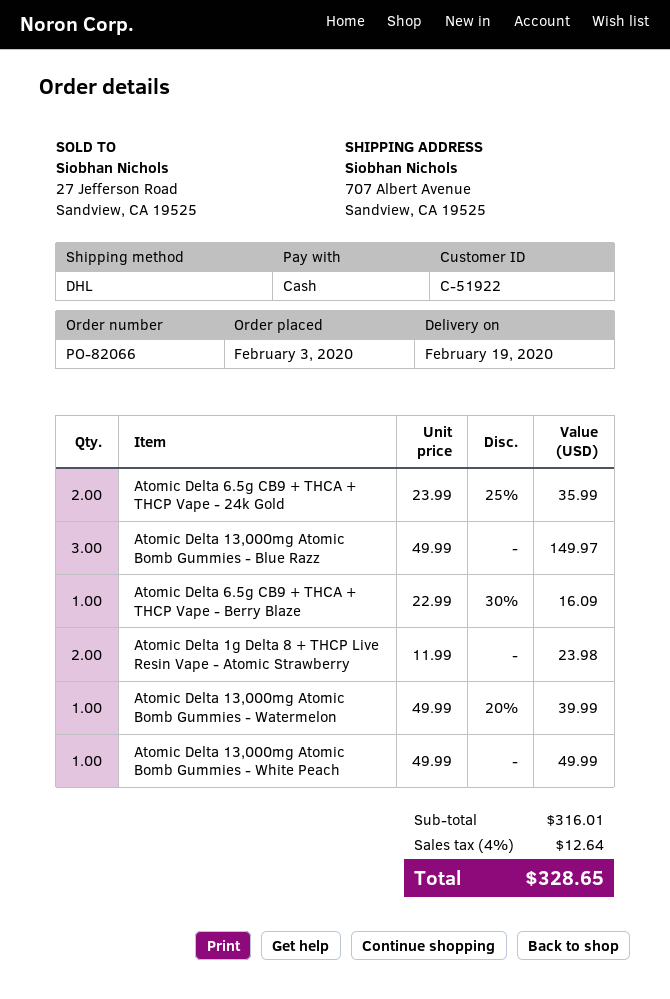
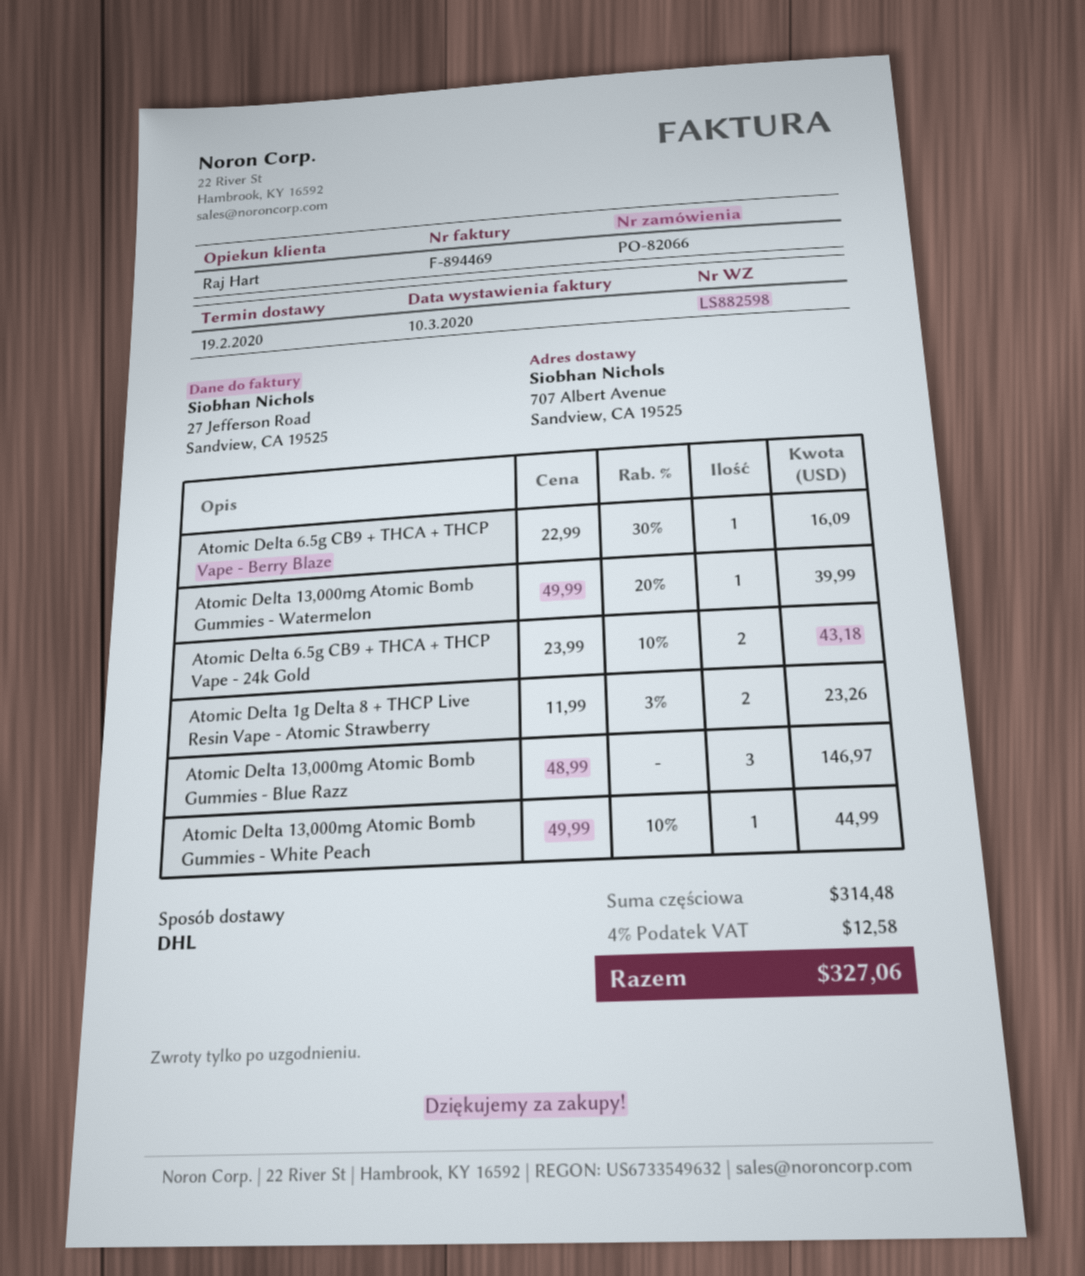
Atomic Delta 6.5g CB9 + THCA + THCP Vape - 24k Gold: 2 x 23.99 - 25% = 35.99 -> 2 x 23.99 - 10% = 43.18
Atomic Delta 13,000mg Atomic Bomb Gummies - Blue Razz: 3 x 49.99 = 149.97 -> 3 x 48.99 = 146.97
Atomic Delta 1g Delta 8 + THCP Live Resin Vape - Atomic Strawberry: 2 x 11.99 = 23.98 -> 2 x 11.99 - 3% = 23.26
Atomic Delta 13,000mg Atomic Bomb Gummies - White Peach: 1 x 49.99 = 49.99 -> 1 x 49.99 - 10% = 44.99
subtotal: 316.01 -> 314.48
tax: 4% = 12.64 -> 4% = 12.58
total: 328.65 -> 327.06

